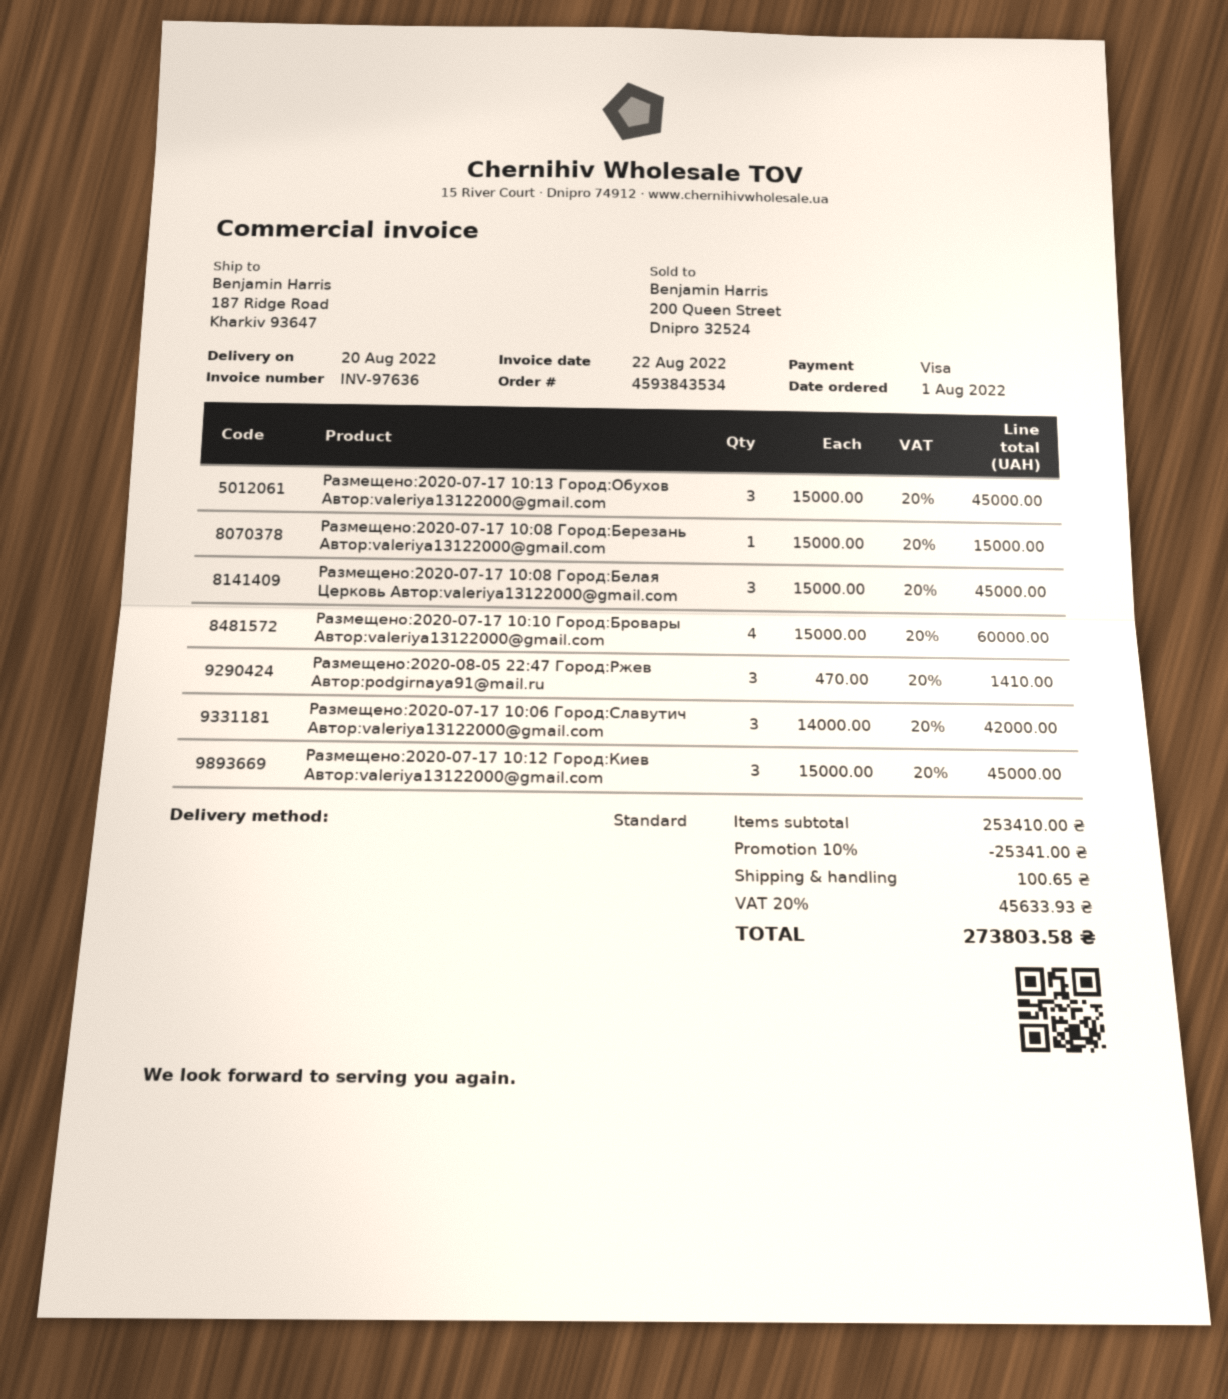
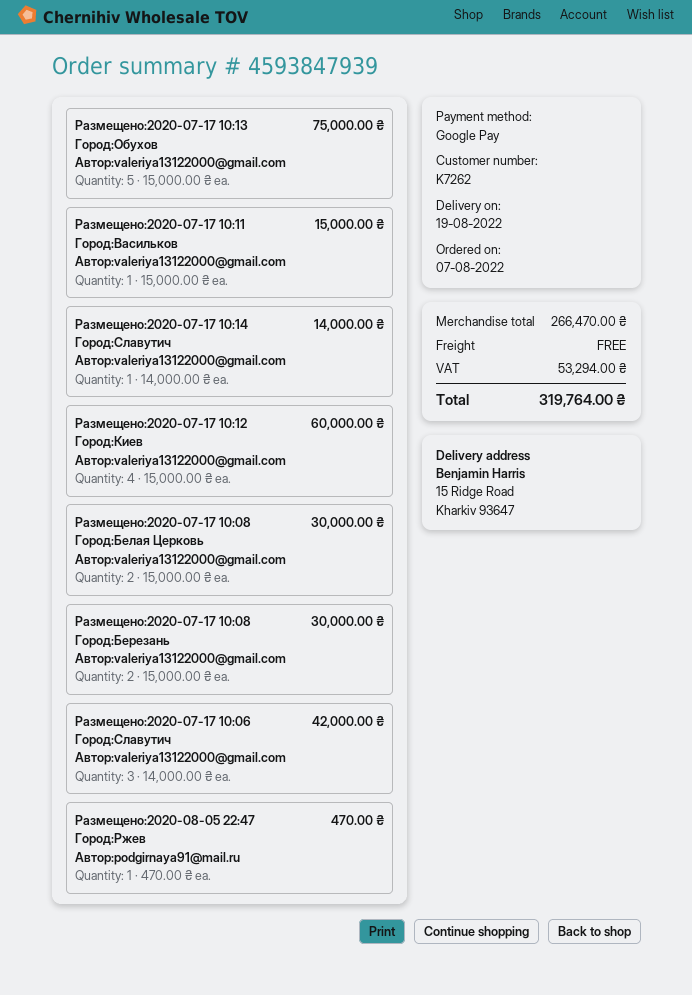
order number: 4593843534 -> 4593847939
order date: 2022-08-01 -> 2022-08-07
delivery date: 2022-08-20 -> 2022-08-19
payment method: Visa -> Google Pay
ship to: 187 Ridge Road, Kharkiv 93647 -> 15 Ridge Road, Kharkiv 93647
Размещено:2020-07-17 10:13 Город:Обухов Автор:valeriya13122000@gmail.com: 3 x 15000.00 = 45000.00 -> 5 x 15000.00 = 75000.00
Размещено:2020-07-17 10:08 Город:Березань Автор:valeriya13122000@gmail.com: 1 x 15000.00 = 15000.00 -> 2 x 15000.00 = 30000.00
Размещено:2020-07-17 10:08 Город:Белая Церковь Автор:valeriya13122000@gmail.com: 3 x 15000.00 = 45000.00 -> 2 x 15000.00 = 30000.00
Размещено:2020-07-17 10:10 Город:Бровары Автор:valeriya13122000@gmail.com: 4 x 15000.00 = 60000.00 -> none
Размещено:2020-08-05 22:47 Город:Ржев Автор:podgirnaya91@mail.ru: 3 x 470.00 = 1410.00 -> 1 x 470.00 = 470.00
Размещено:2020-07-17 10:12 Город:Киев Автор:valeriya13122000@gmail.com: 3 x 15000.00 = 45000.00 -> 4 x 15000.00 = 60000.00
Размещено:2020-07-17 10:11 Город:Васильков Автор:valeriya13122000@gmail.com: none -> 1 x 15000.00 = 15000.00
Размещено:2020-07-17 10:14 Город:Славутич Автор:valeriya13122000@gmail.com: none -> 1 x 14000.00 = 14000.00
subtotal: 253410.00 -> 266470.00
discount: 10% = 25341.00 -> none
shipping: 100.65 -> 0.00
tax: 45633.93 -> 53294.00
total: 273803.58 -> 319764.00

